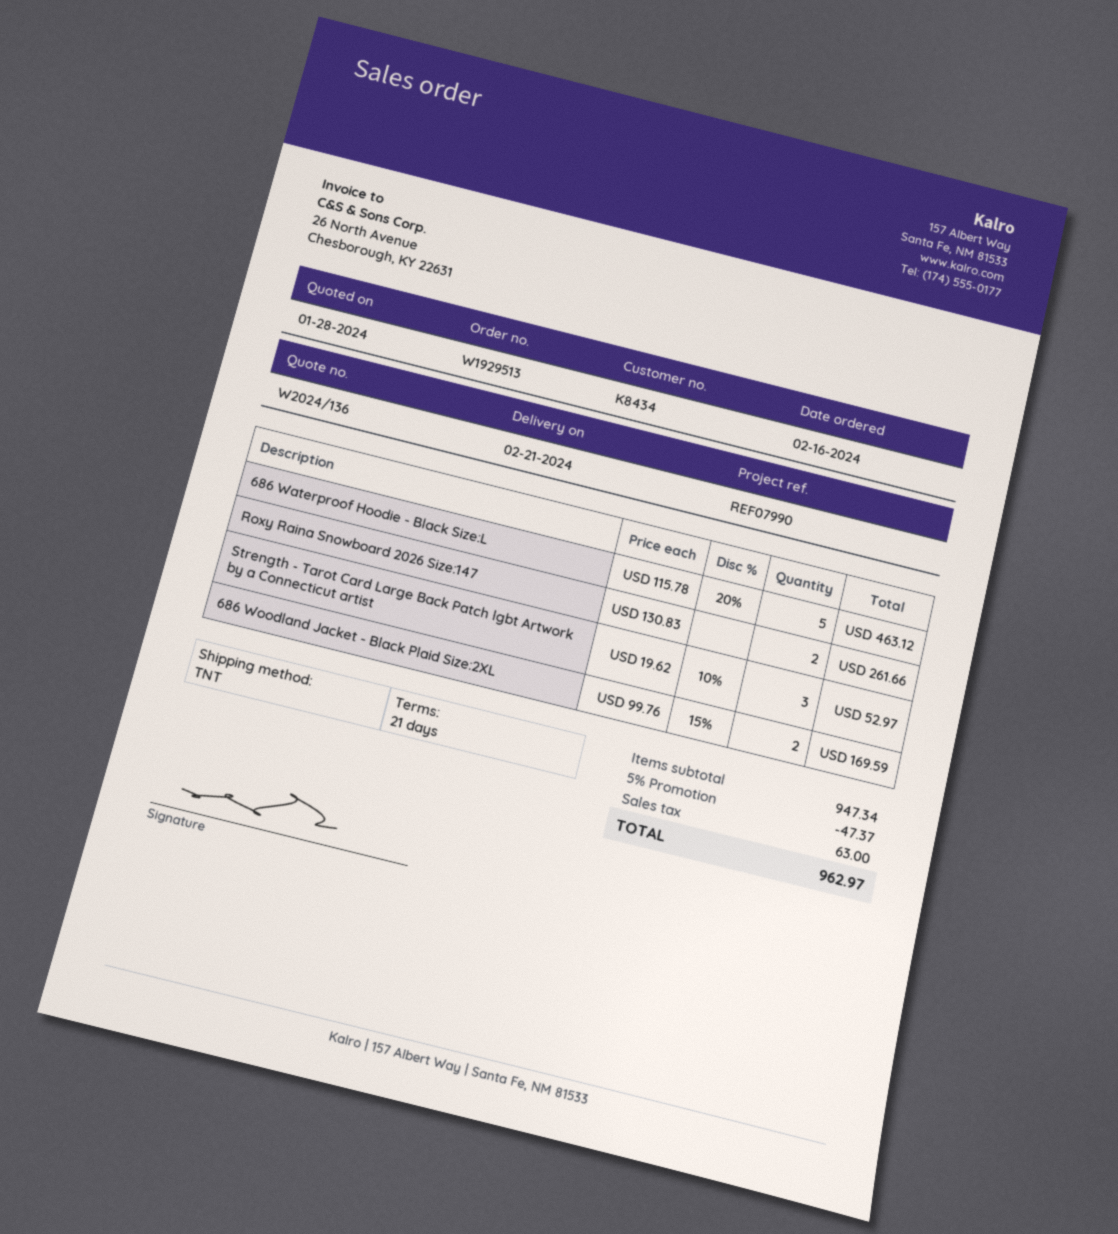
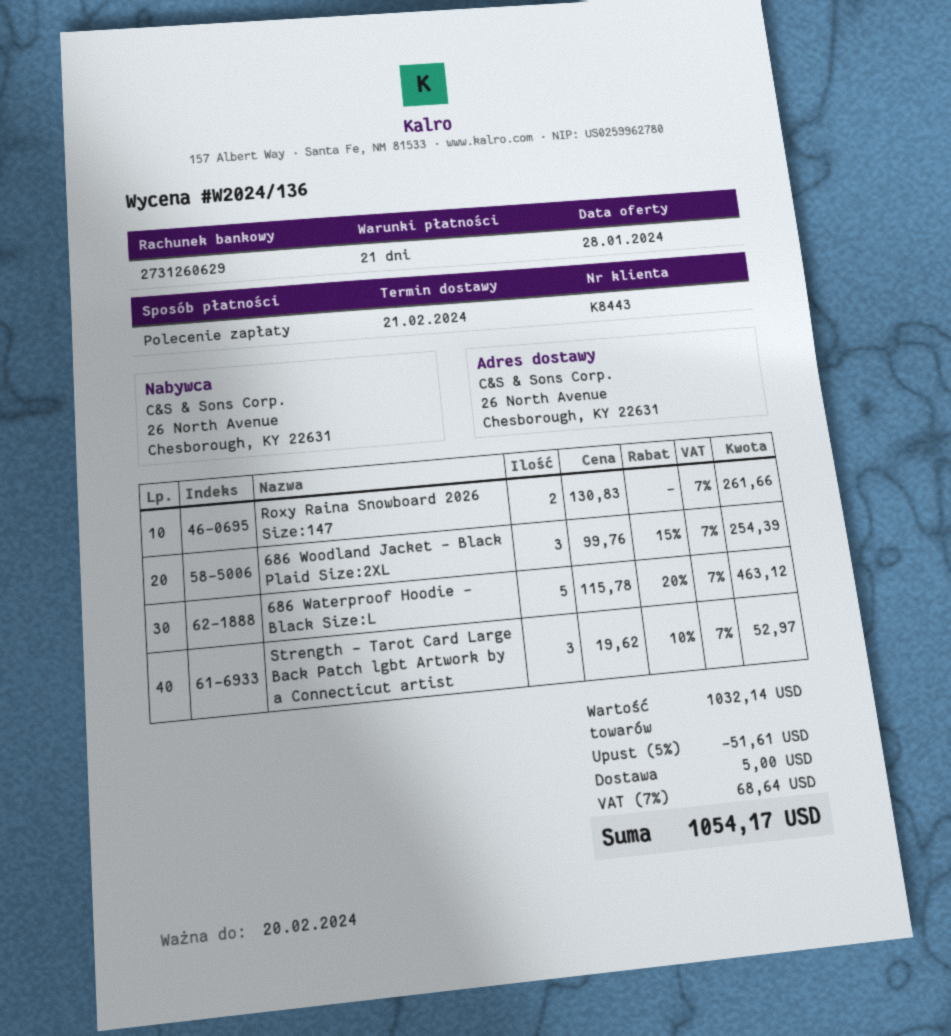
customer number: K8434 -> K8443
686 Woodland Jacket - Black Plaid Size:2XL: 2 x 99.76 - 15% = 169.59 -> 3 x 99.76 - 15% = 254.39
subtotal: 947.34 -> 1032.14
discount: 5% = 47.37 -> 5% = 51.61
shipping: none -> 5.00
tax: 63.00 -> 68.64
total: 962.97 -> 1054.17

